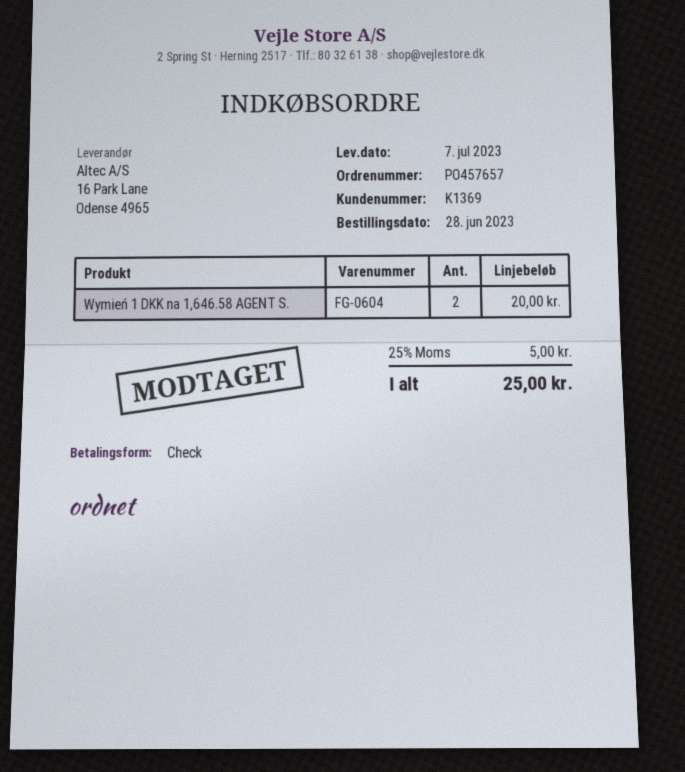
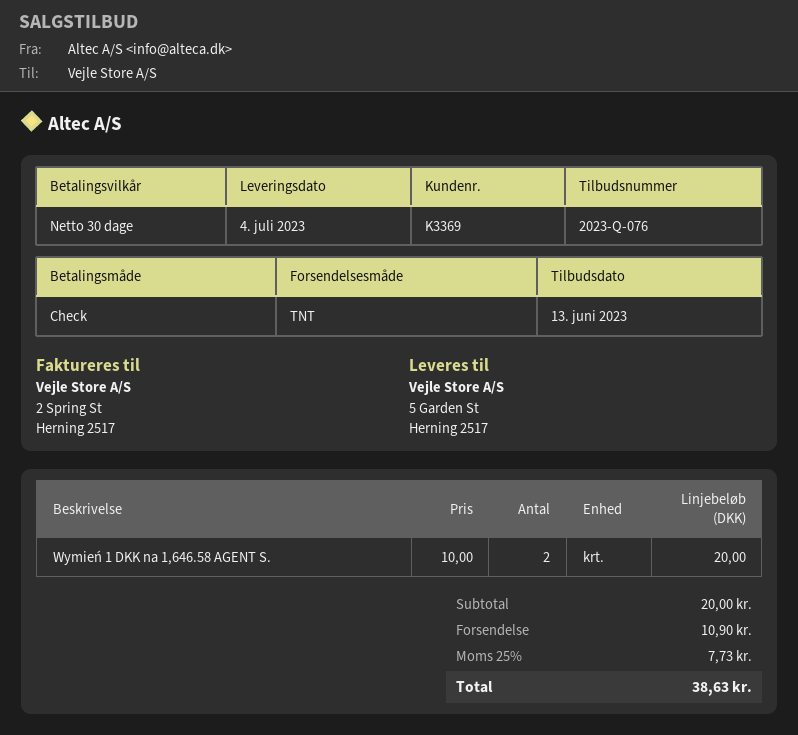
delivery date: 2023-07-07 -> 2023-07-04
customer number: K1369 -> K3369
shipping: none -> 10.90
tax: 25% = 5.00 -> 25% = 7.73
total: 25.00 -> 38.63

